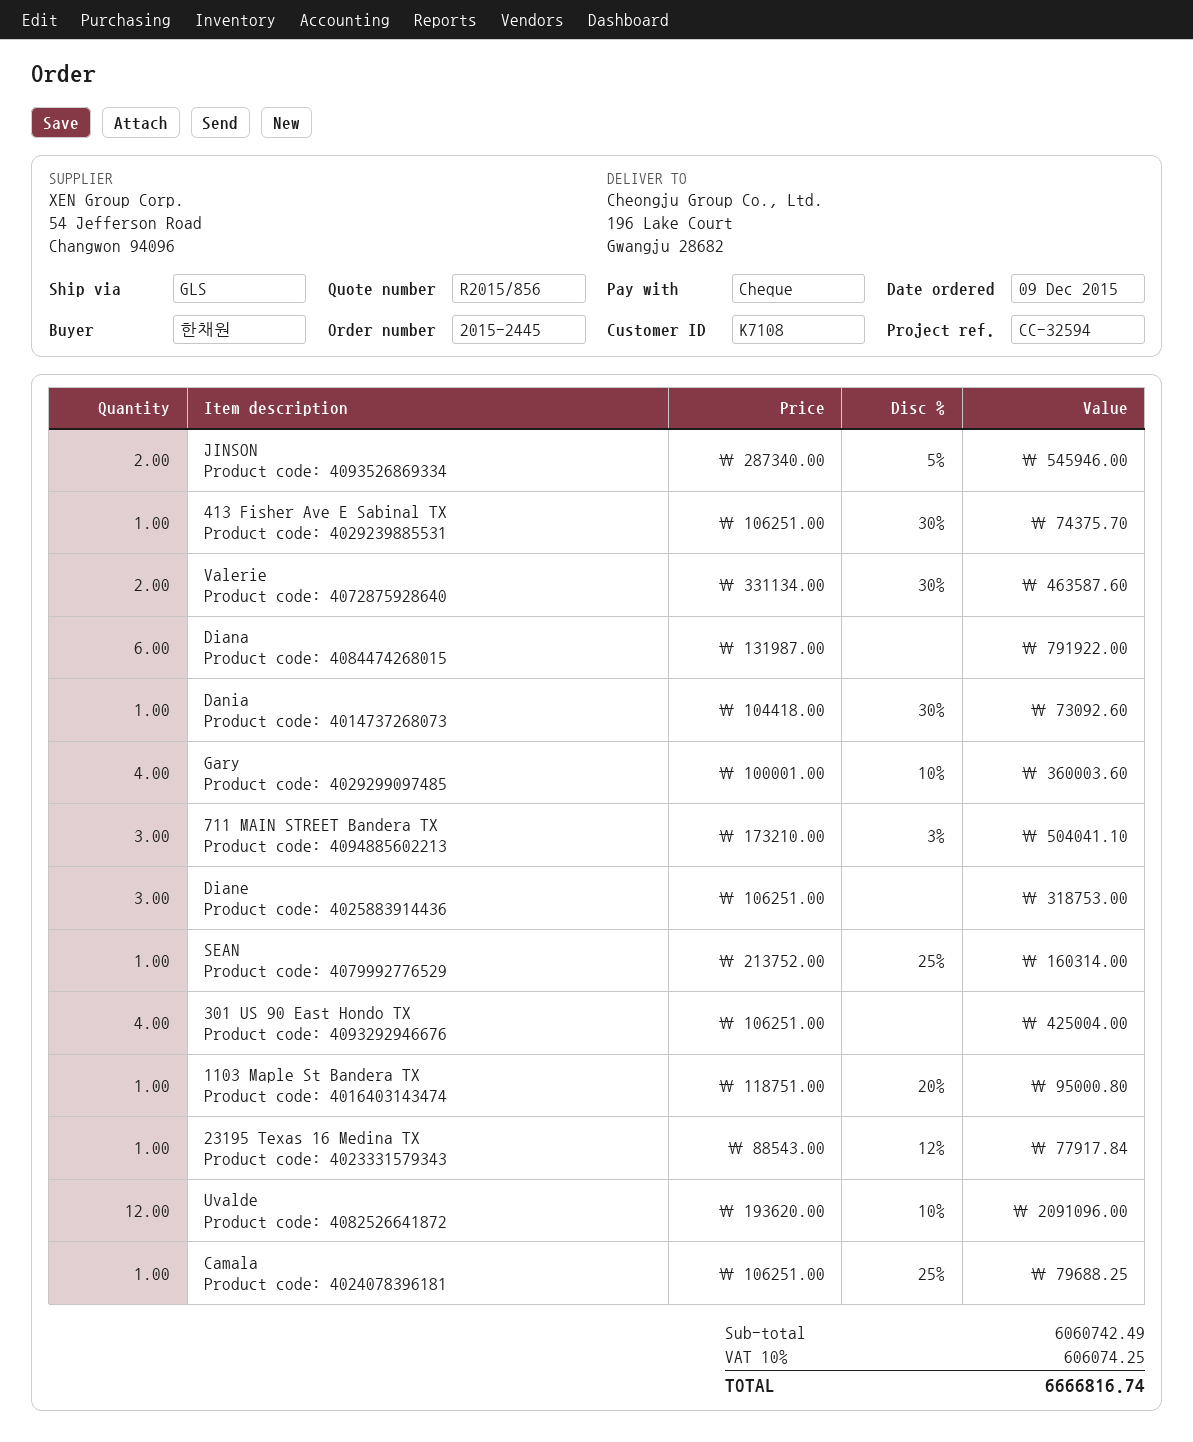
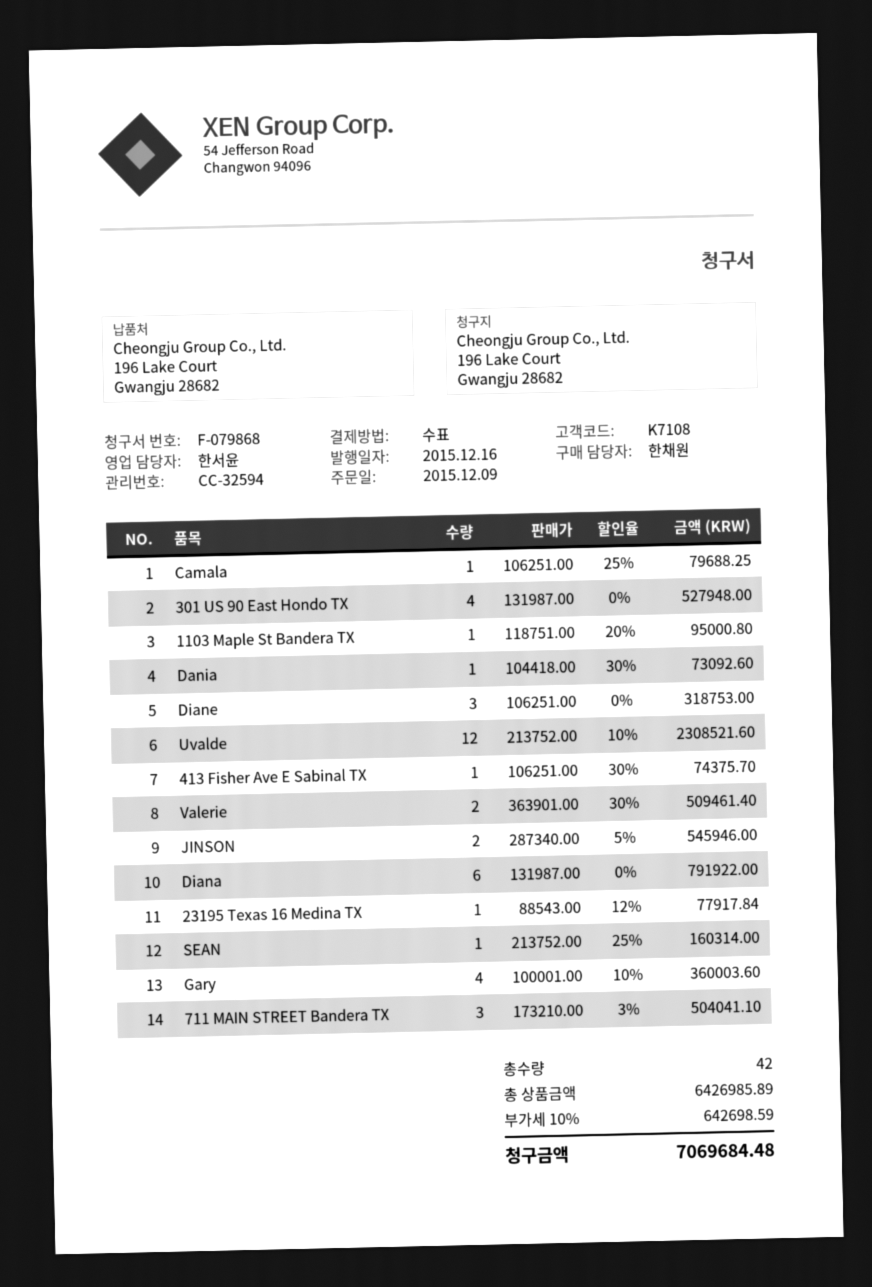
Valerie: 2 x 331134.00 - 30% = 463587.60 -> 2 x 363901.00 - 30% = 509461.40
301 US 90 East Hondo TX: 4 x 106251.00 = 425004.00 -> 4 x 131987.00 = 527948.00
Uvalde: 12 x 193620.00 - 10% = 2091096.00 -> 12 x 213752.00 - 10% = 2308521.60
subtotal: 6060742.49 -> 6426985.89
tax: 10% = 606074.25 -> 10% = 642698.59
total: 6666816.74 -> 7069684.48

